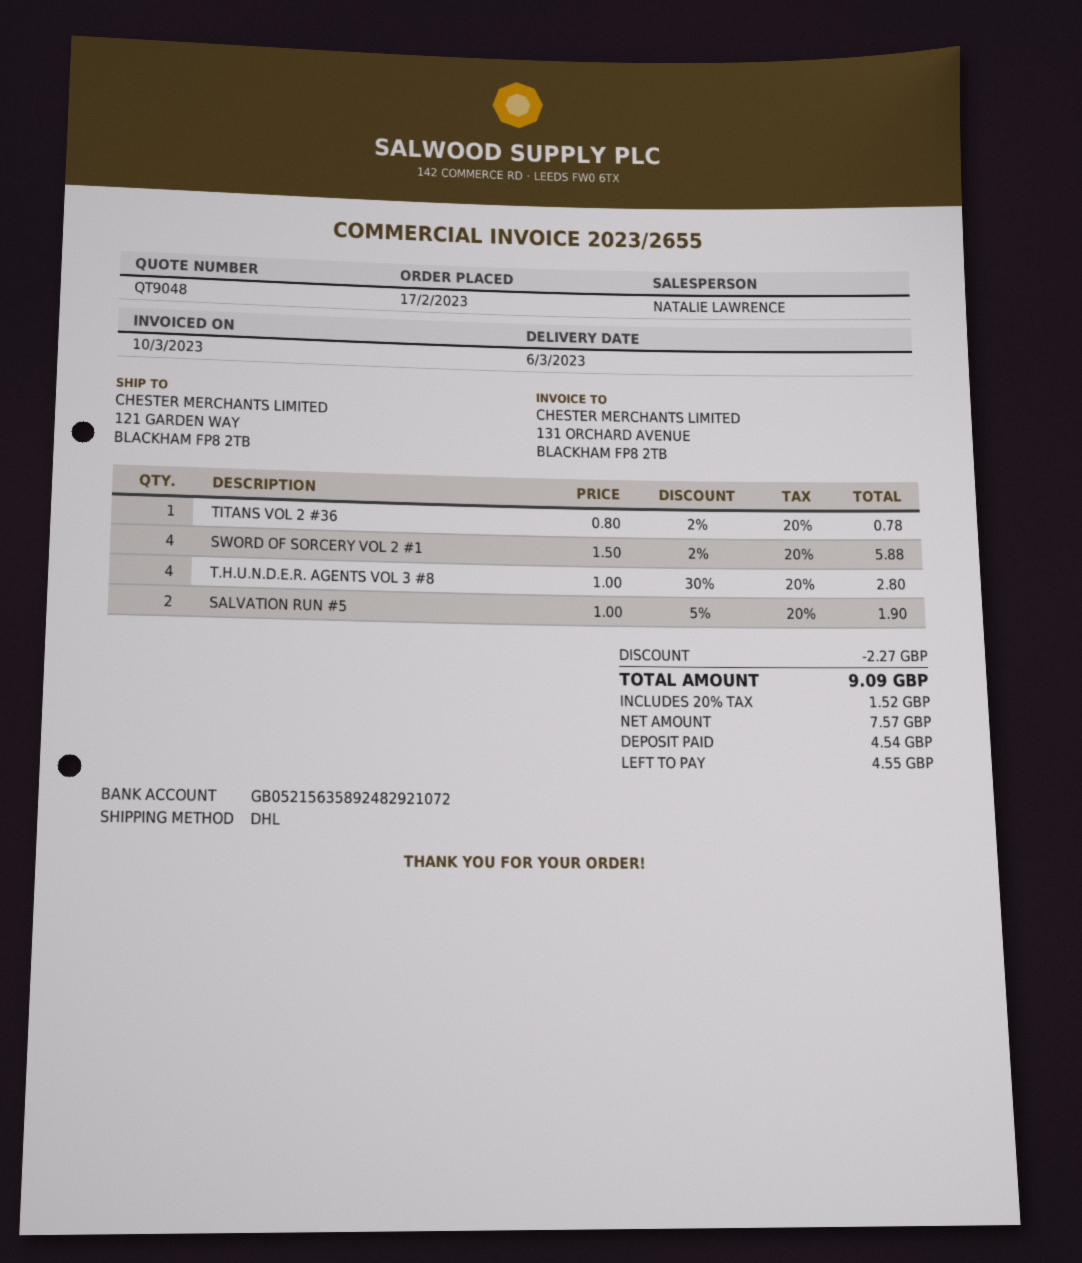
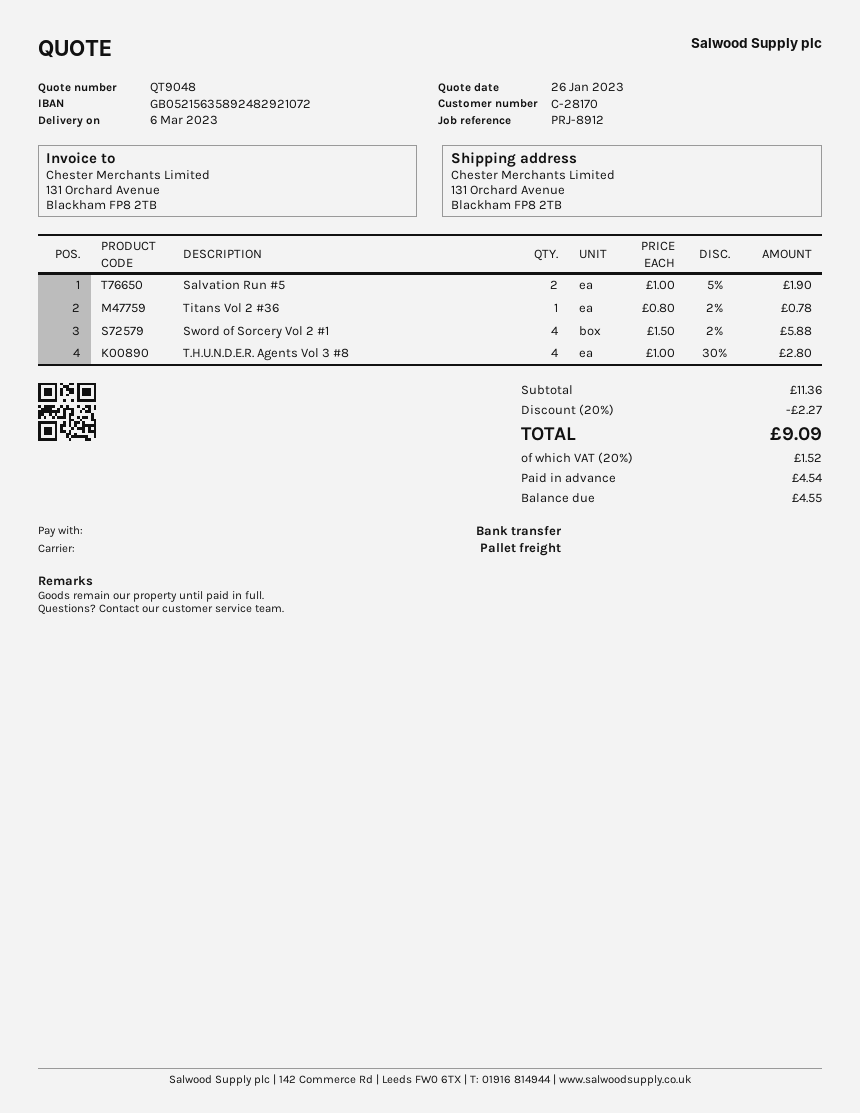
shipping method: DHL -> pallet freight
ship to: 121 GARDEN WAY, BLACKHAM FP8 2TB -> 131 Orchard Avenue, Blackham FP8 2TB

